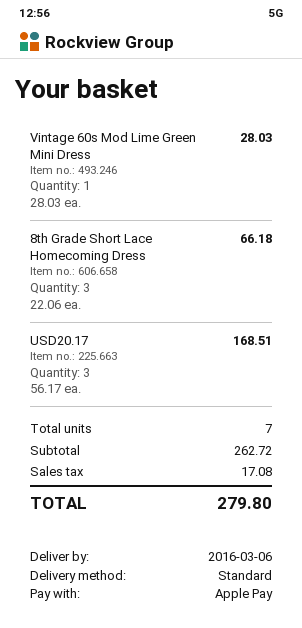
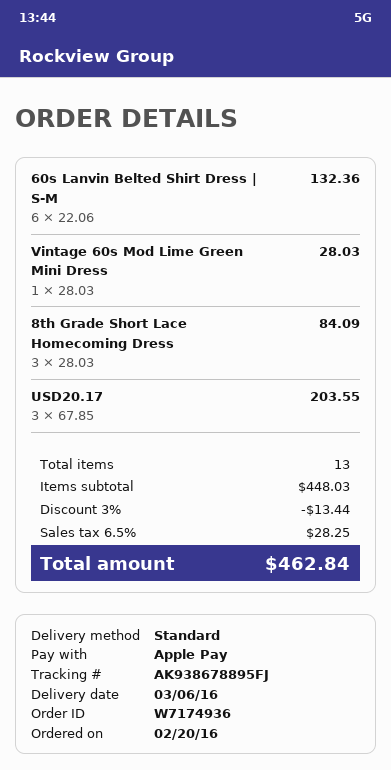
8th Grade Short Lace Homecoming Dress: 3 x 22.06 = 66.18 -> 3 x 28.03 = 84.09
USD20.17: 3 x 56.17 = 168.51 -> 3 x 67.85 = 203.55
60s Lanvin Belted Shirt Dress | S-M: none -> 6 x 22.06 = 132.36
total quantity: 7 -> 13
subtotal: 262.72 -> 448.03
discount: none -> 3% = 13.44
tax: 17.08 -> 28.25
total: 279.80 -> 462.84

